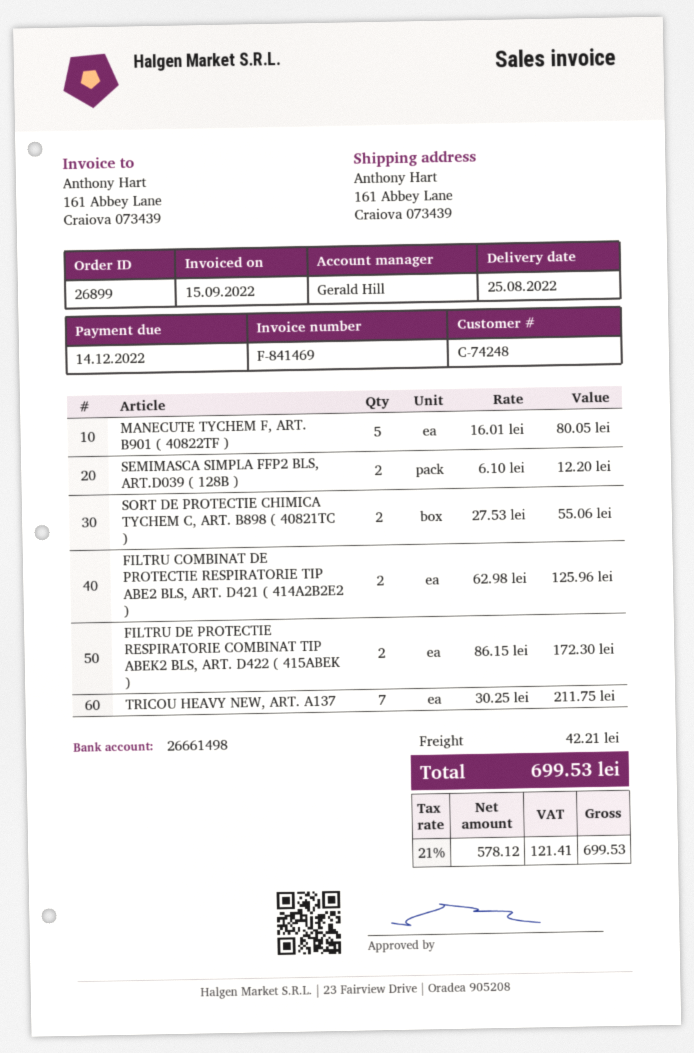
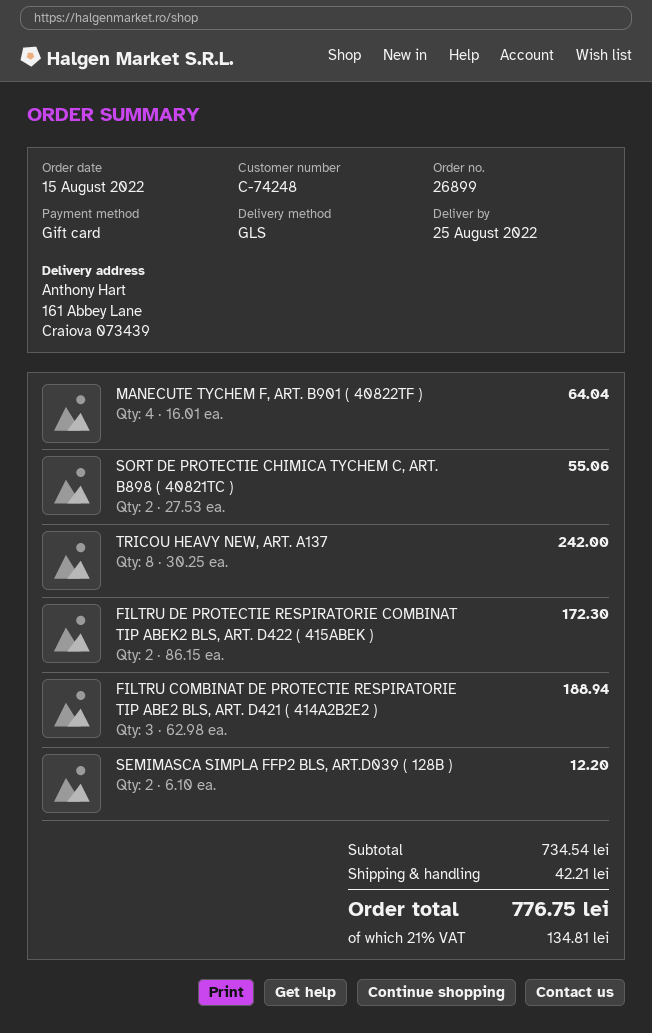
MANECUTE TYCHEM F, ART. B901 ( 40822TF ): 5 x 16.01 = 80.05 -> 4 x 16.01 = 64.04
FILTRU COMBINAT DE PROTECTIE RESPIRATORIE TIP ABE2 BLS, ART. D421 ( 414A2B2E2 ): 2 x 62.98 = 125.96 -> 3 x 62.98 = 188.94
TRICOU HEAVY NEW, ART. A137: 7 x 30.25 = 211.75 -> 8 x 30.25 = 242.00
tax: 21% = 121.41 -> 21% = 134.81
total: 699.53 -> 776.75

